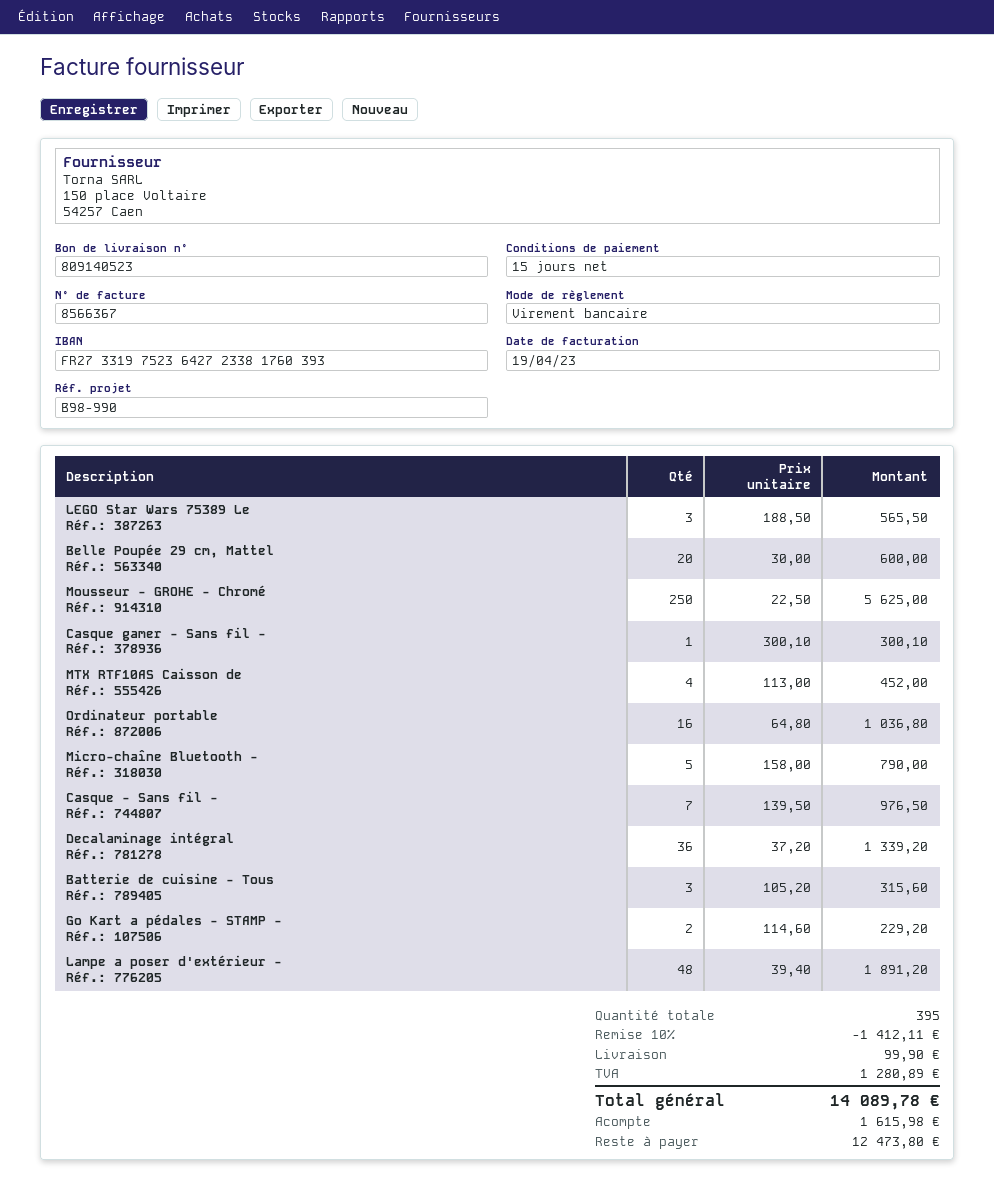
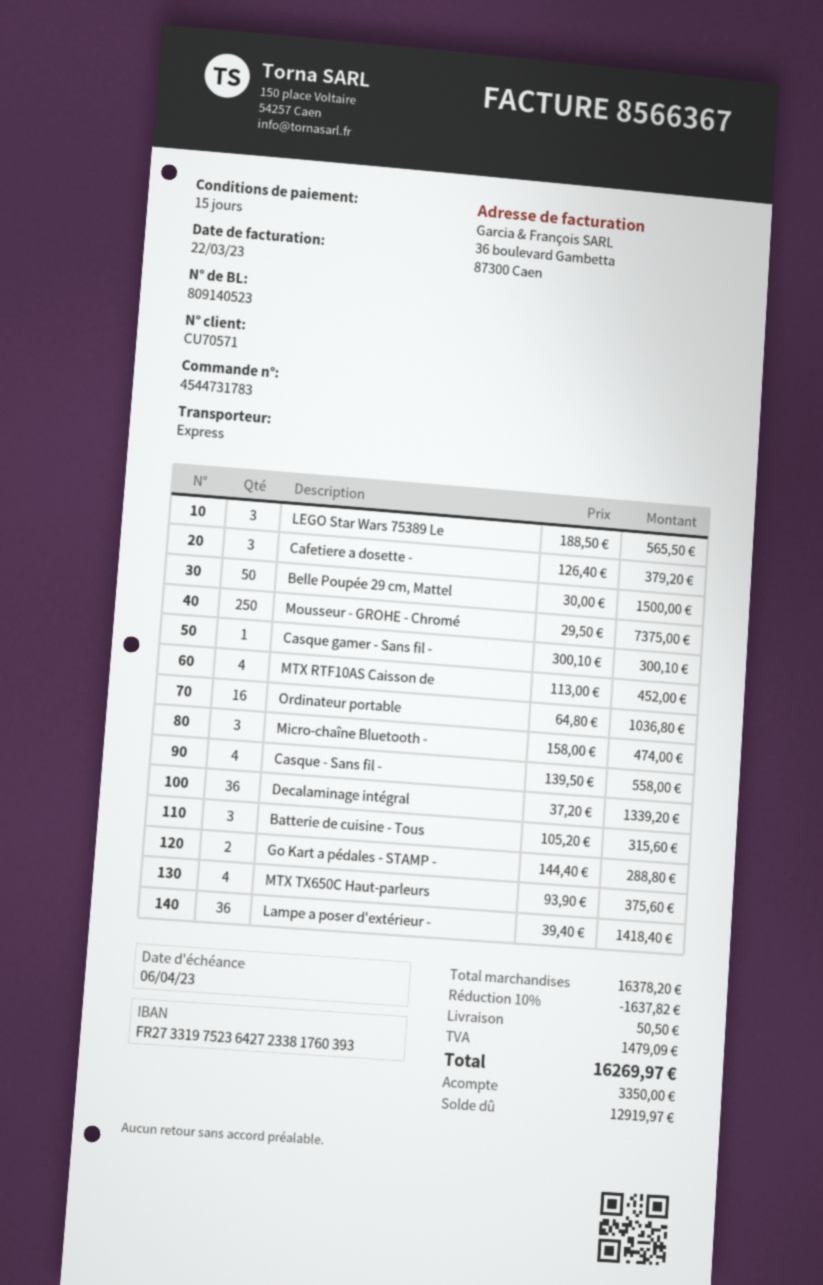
invoice date: 2023-04-19 -> 2023-03-22
Belle Poupée 29 cm, Mattel: 20 x 30.00 = 600.00 -> 50 x 30.00 = 1500.00
Mousseur - GROHE - Chromé: 250 x 22.50 = 5625.00 -> 250 x 29.50 = 7375.00
Micro-chaîne Bluetooth -: 5 x 158.00 = 790.00 -> 3 x 158.00 = 474.00
Casque - Sans fil -: 7 x 139.50 = 976.50 -> 4 x 139.50 = 558.00
Go Kart a pédales - STAMP -: 2 x 114.60 = 229.20 -> 2 x 144.40 = 288.80
Lampe a poser d'extérieur -: 48 x 39.40 = 1891.20 -> 36 x 39.40 = 1418.40
Cafetiere a dosette -: none -> 3 x 126.40 = 379.20
MTX TX650C Haut-parleurs: none -> 4 x 93.90 = 375.60
discount: 10% = 1412.11 -> 10% = 1637.82
shipping: 99.90 -> 50.50
tax: 1280.89 -> 1479.09
total: 14089.78 -> 16269.97
deposit: 1615.98 -> 3350.00
balance: 12473.80 -> 12919.97

